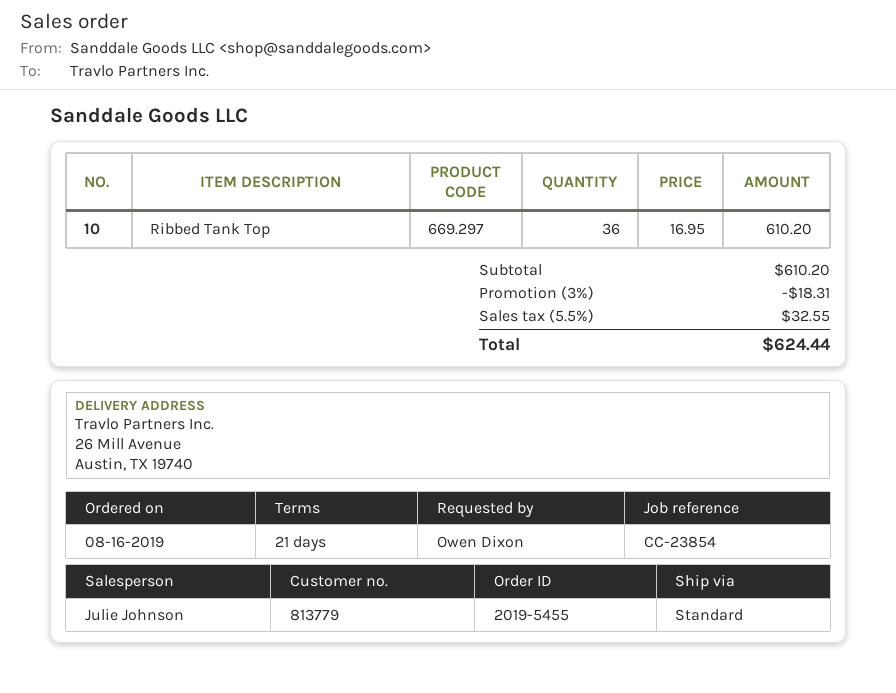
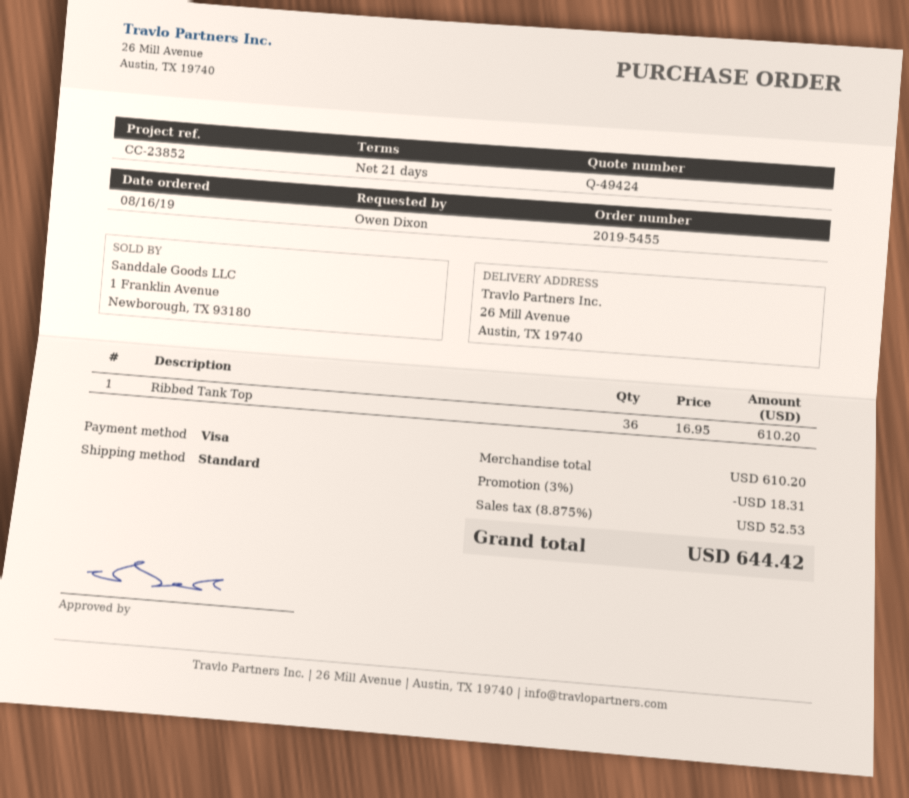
reference: CC-23854 -> CC-23852
tax: 5.5% = 32.55 -> 8.875% = 52.53
total: 624.44 -> 644.42

